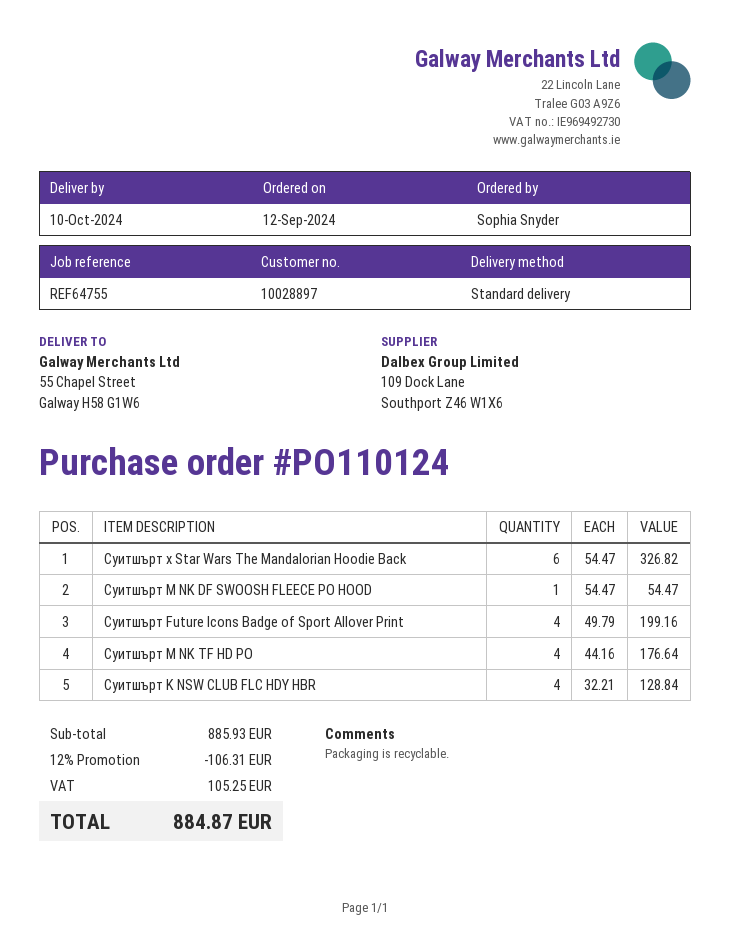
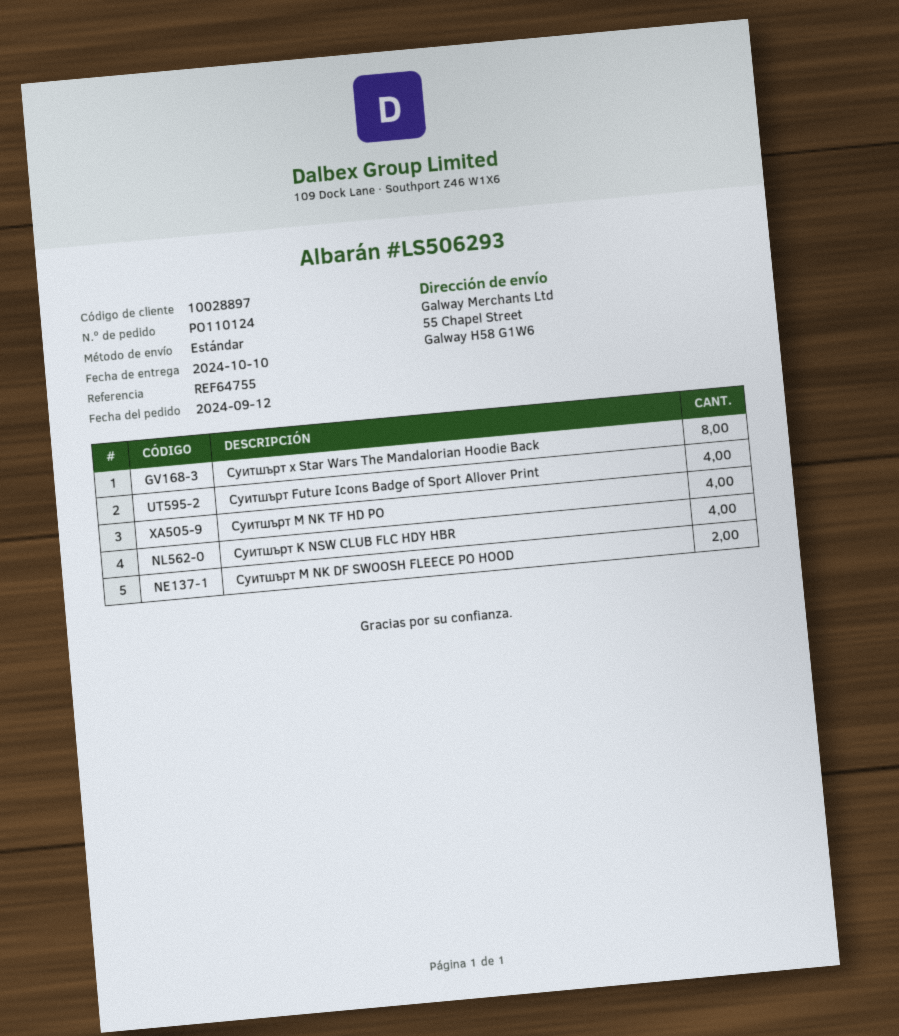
Суитшърт x Star Wars The Mandalorian Hoodie Back: 6 -> 8
Суитшърт M NK DF SWOOSH FLEECE PO HOOD: 1 -> 2

